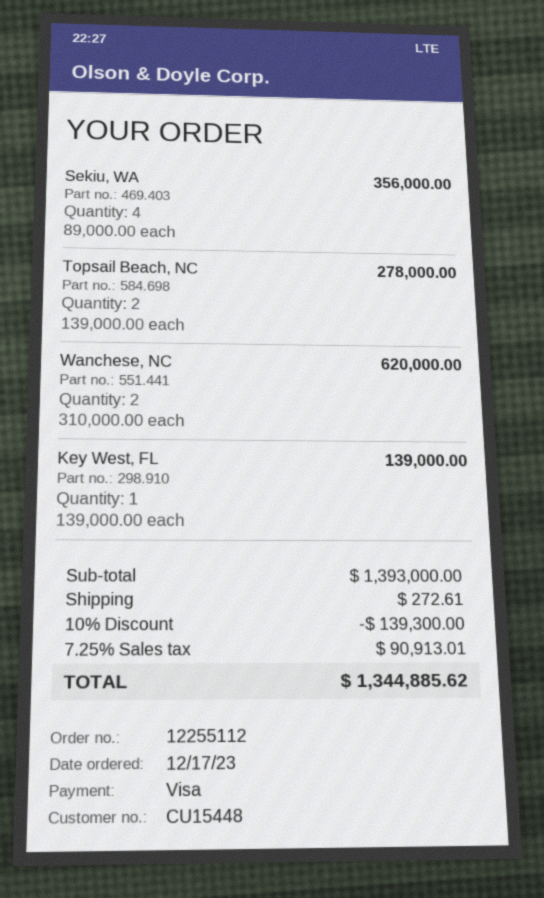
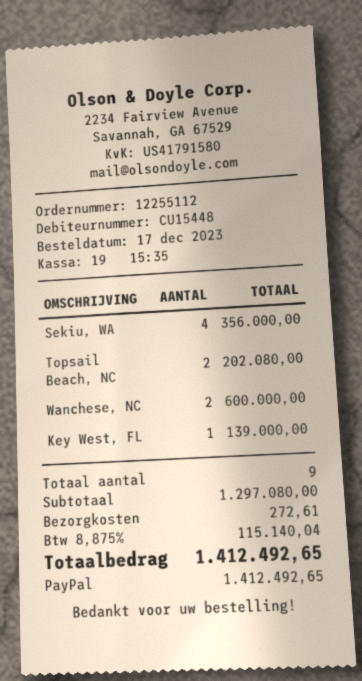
payment method: Visa -> PayPal
Topsail Beach, NC: 2 for 278000.00 -> 2 for 202080.00
Wanchese, NC: 2 for 620000.00 -> 2 for 600000.00
subtotal: 1393000.00 -> 1297080.00
discount: 10% = 139300.00 -> none
tax: 7.25% = 90913.01 -> 8.875% = 115140.04
total: 1344885.62 -> 1412492.65

